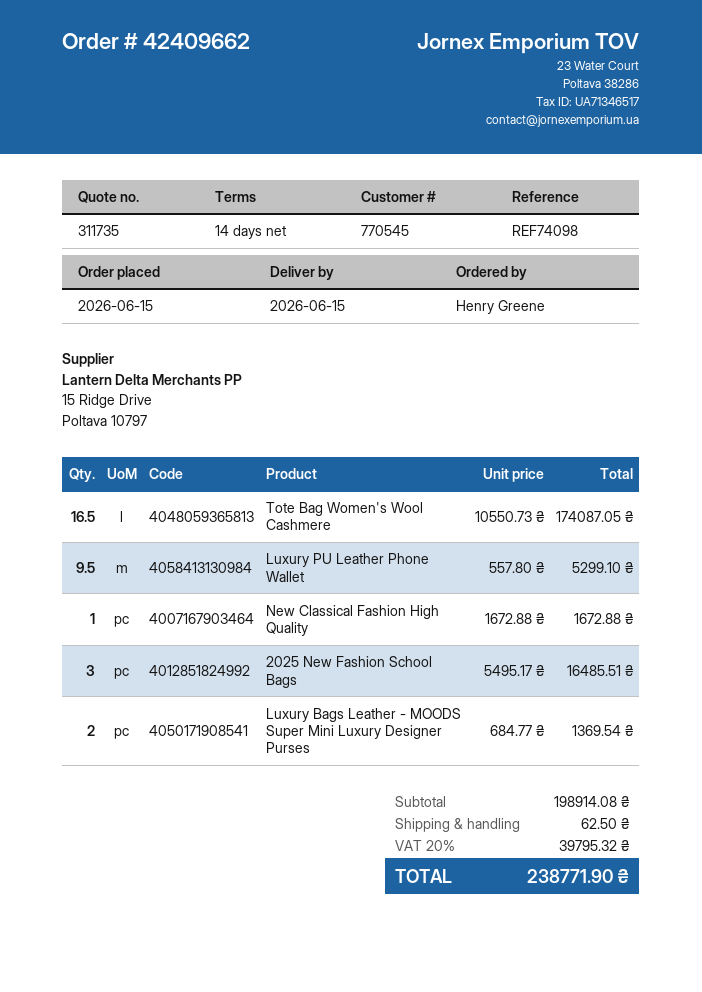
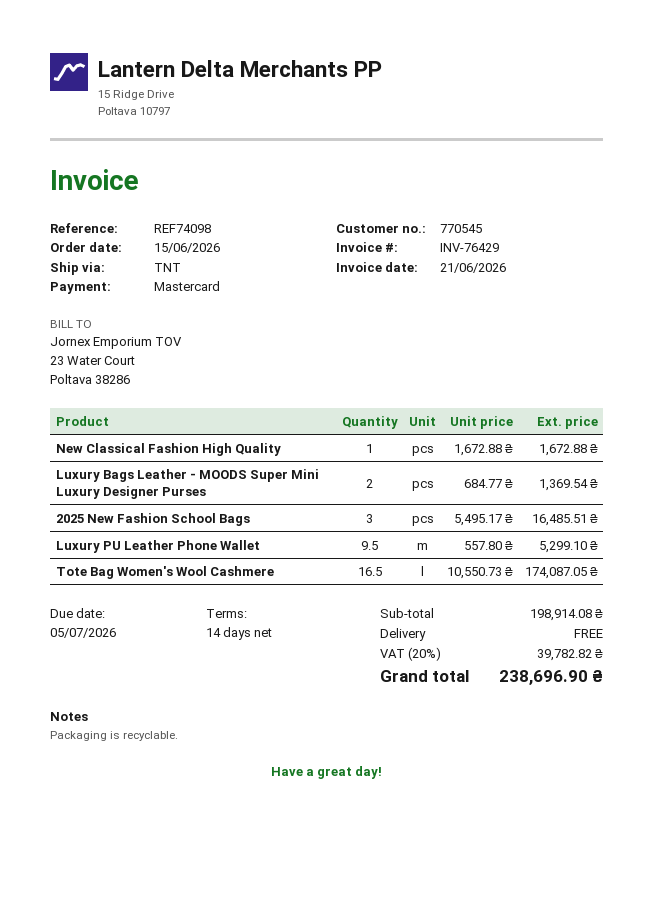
shipping: 62.50 -> 0.00
tax: 20% = 39795.32 -> 20% = 39782.82
total: 238771.90 -> 238696.90

